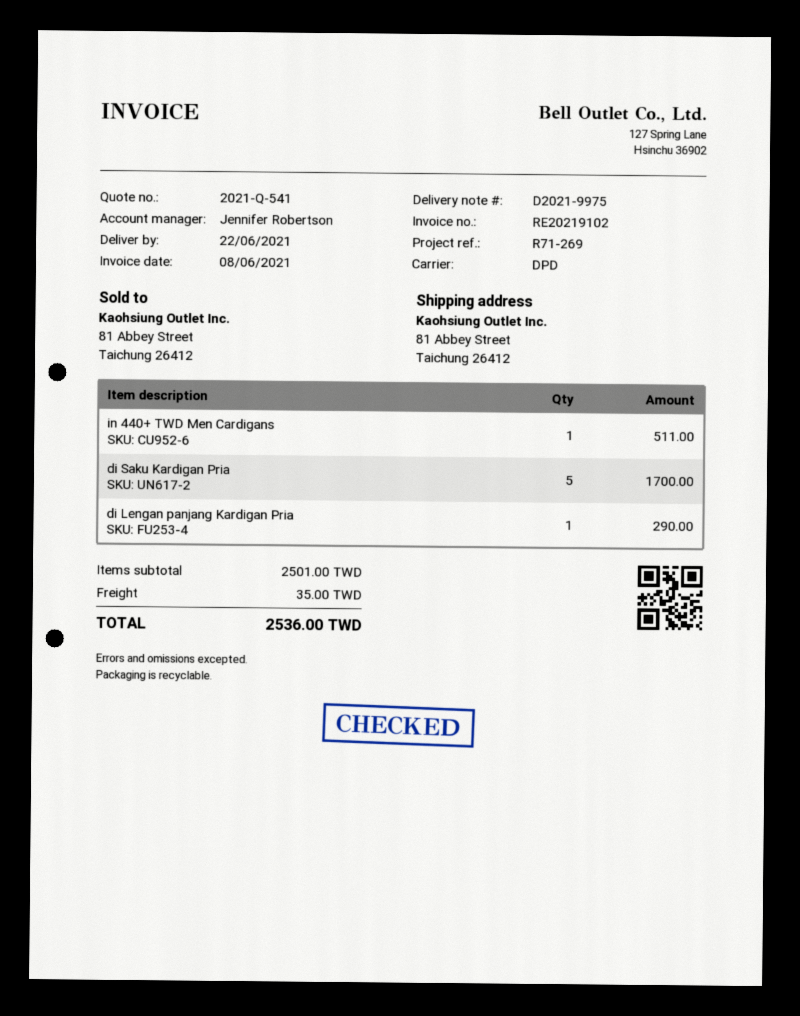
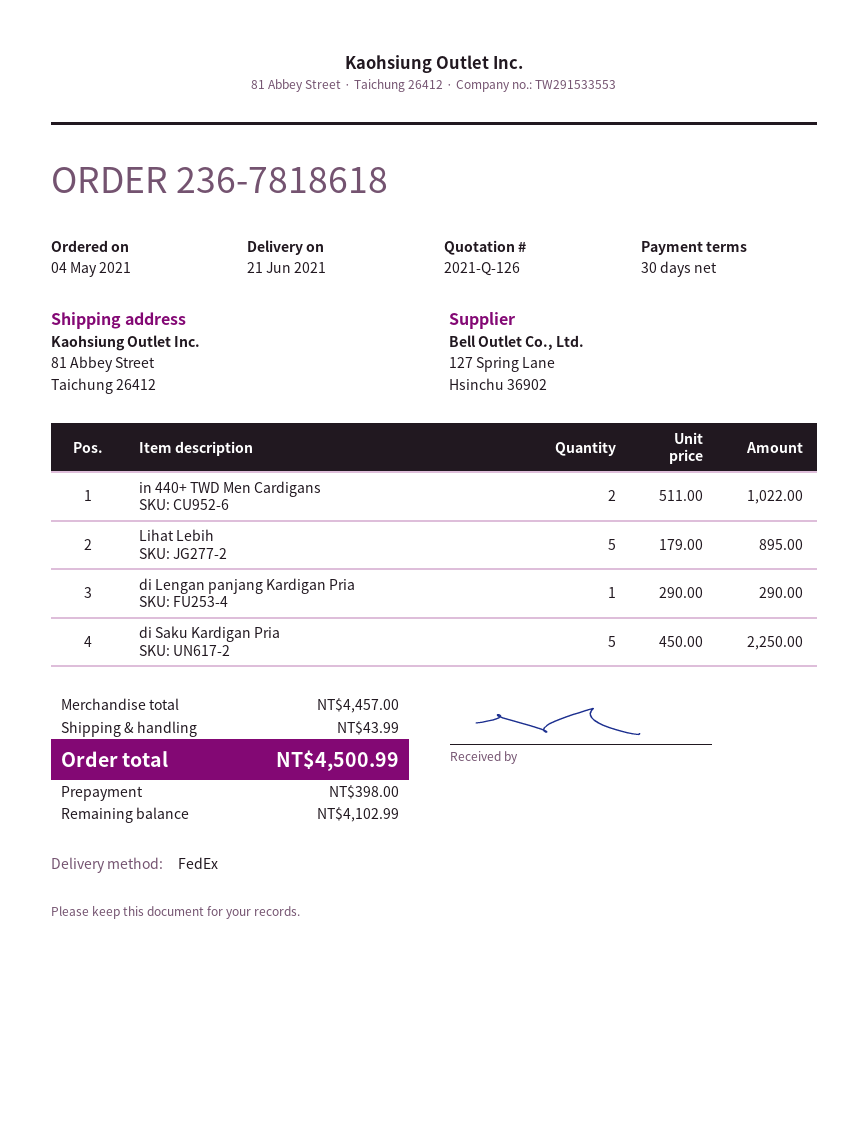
quote number: 2021-Q-541 -> 2021-Q-126
delivery date: 2021-06-22 -> 2021-06-21
shipping method: DPD -> FedEx
in 440+ TWD Men Cardigans: 1 for 511.00 -> 2 for 1022.00
di Saku Kardigan Pria: 5 for 1700.00 -> 5 for 2250.00
Lihat Lebih: none -> 5 for 895.00
subtotal: 2501.00 -> 4457.00
shipping: 35.00 -> 43.99
total: 2536.00 -> 4500.99

